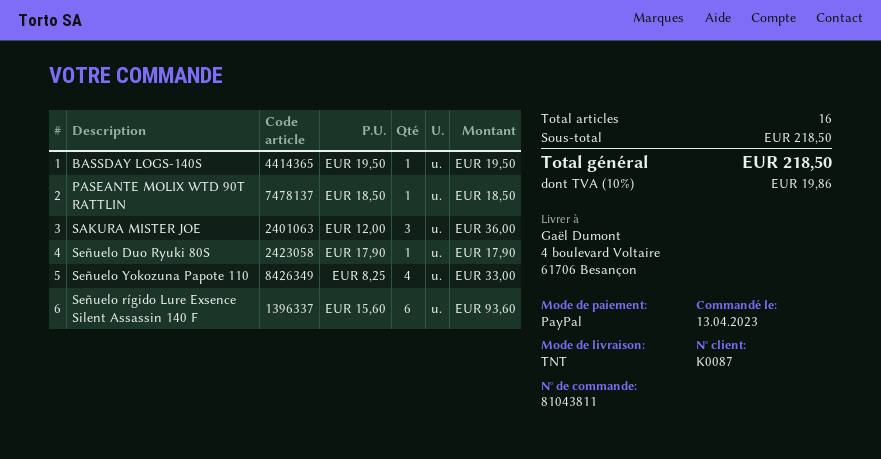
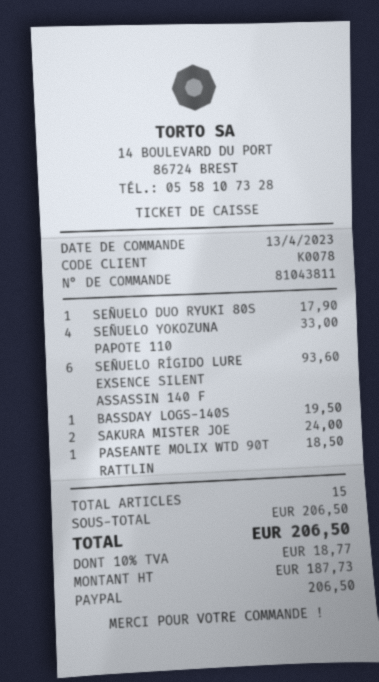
customer number: K0087 -> K0078
SAKURA MISTER JOE: 3 for 36.00 -> 2 for 24.00
total quantity: 16 -> 15
subtotal: 218.50 -> 206.50
tax: 10% = 19.86 -> 10% = 18.77
total: 218.50 -> 206.50

